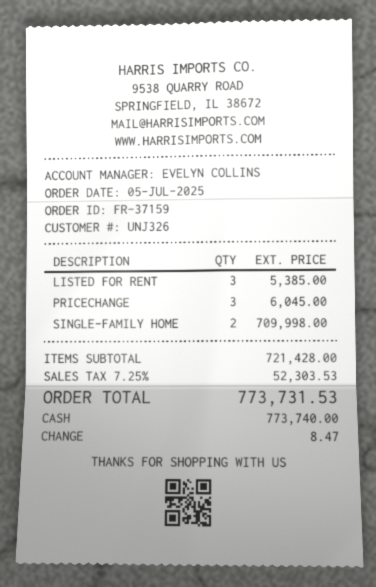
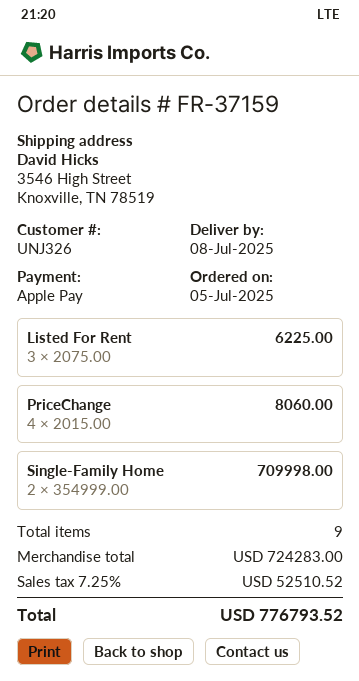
payment method: cash -> Apple Pay
LISTED FOR RENT: 3 for 5385.00 -> 3 for 6225.00
PRICECHANGE: 3 for 6045.00 -> 4 for 8060.00
subtotal: 721428.00 -> 724283.00
tax: 7.25% = 52303.53 -> 7.25% = 52510.52
total: 773731.53 -> 776793.52

